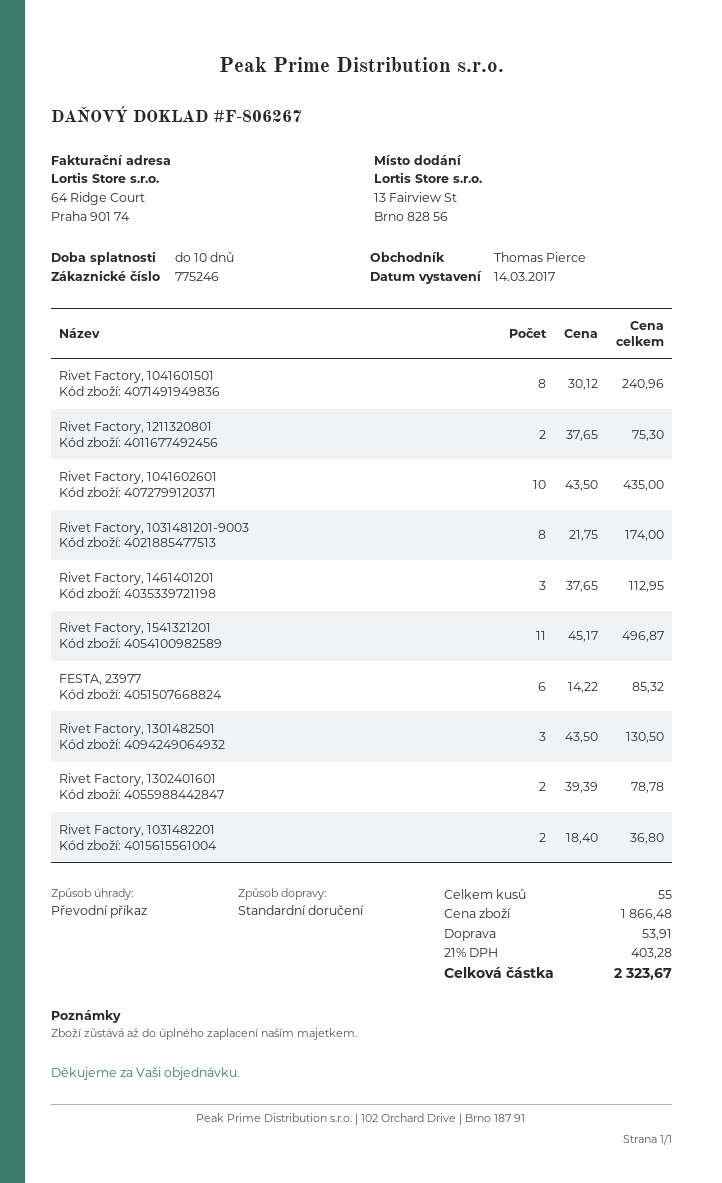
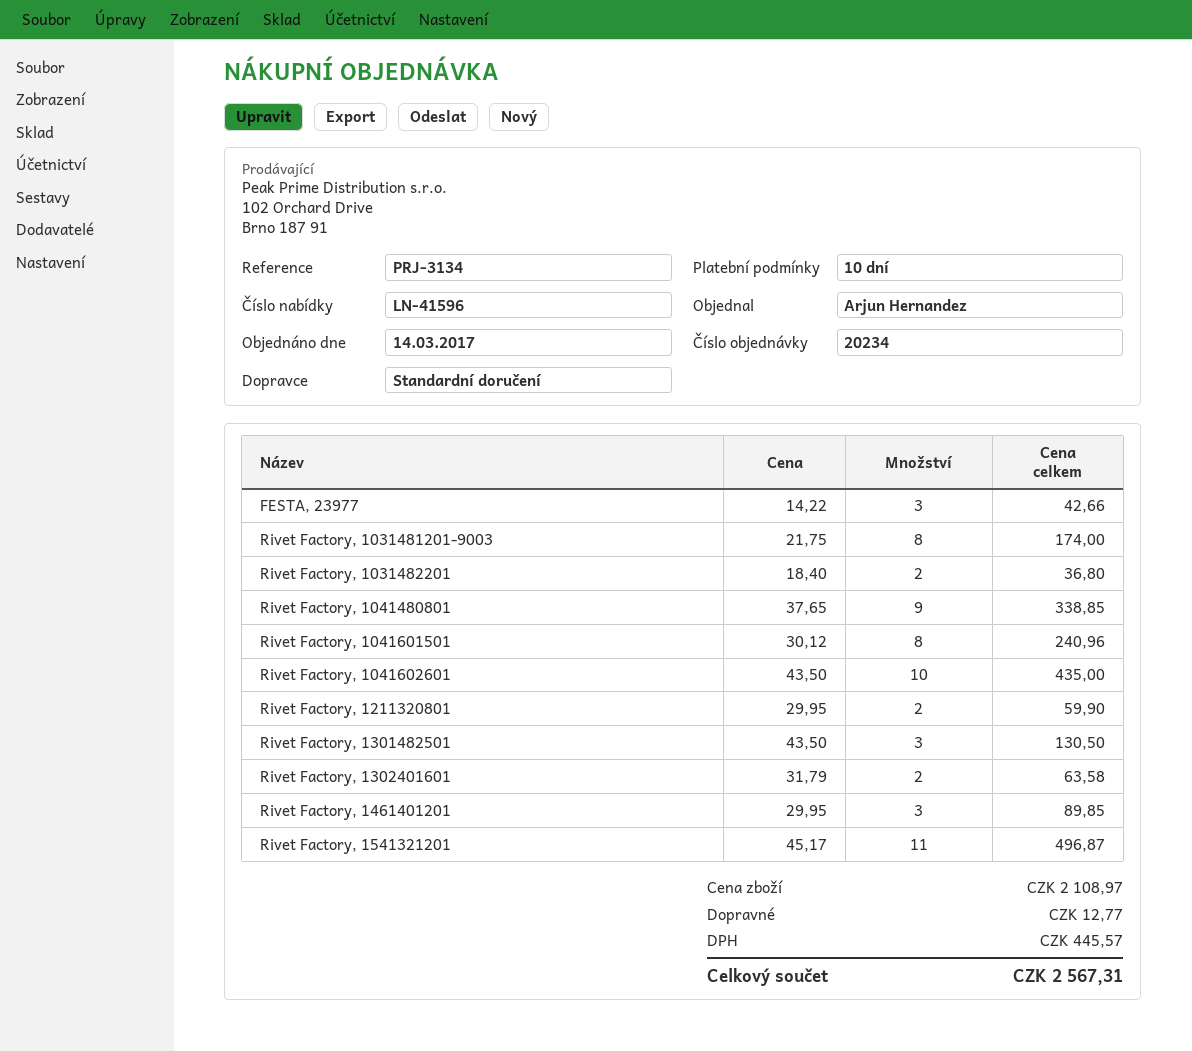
Rivet Factory, 1211320801: 2 x 37.65 = 75.30 -> 2 x 29.95 = 59.90
Rivet Factory, 1461401201: 3 x 37.65 = 112.95 -> 3 x 29.95 = 89.85
FESTA, 23977: 6 x 14.22 = 85.32 -> 3 x 14.22 = 42.66
Rivet Factory, 1302401601: 2 x 39.39 = 78.78 -> 2 x 31.79 = 63.58
Rivet Factory, 1041480801: none -> 9 x 37.65 = 338.85
subtotal: 1866.48 -> 2108.97
shipping: 53.91 -> 12.77
tax: 403.28 -> 445.57
total: 2323.67 -> 2567.31

